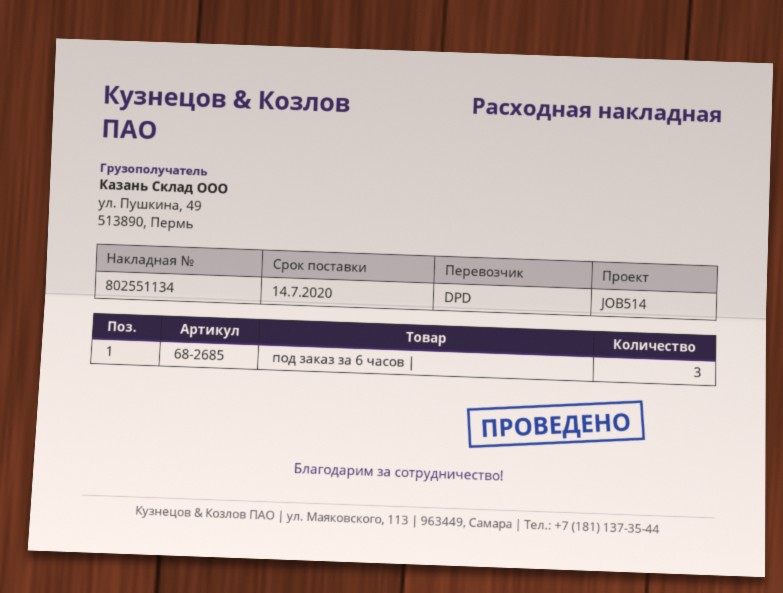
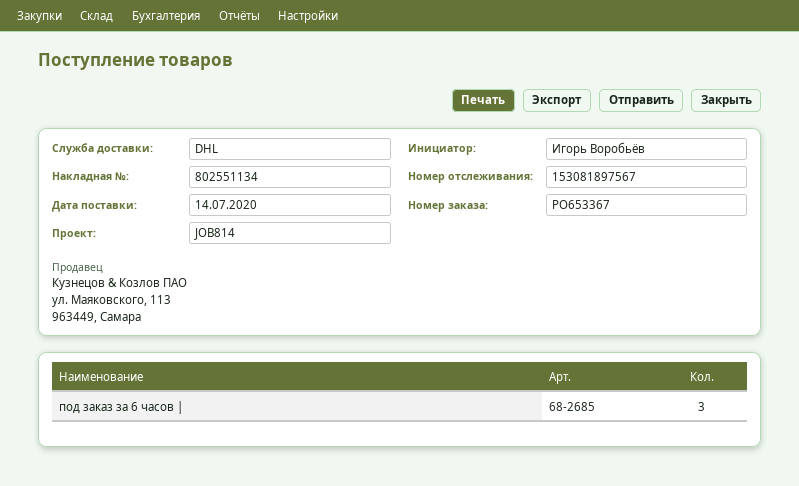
reference: JOB514 -> JOB814
shipping method: DPD -> DHL

